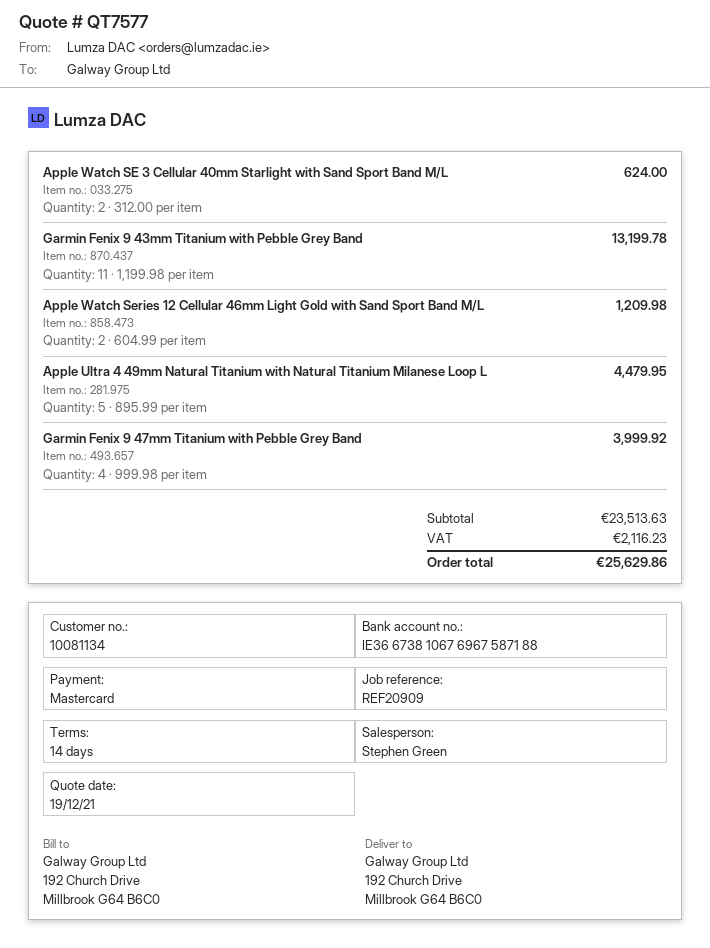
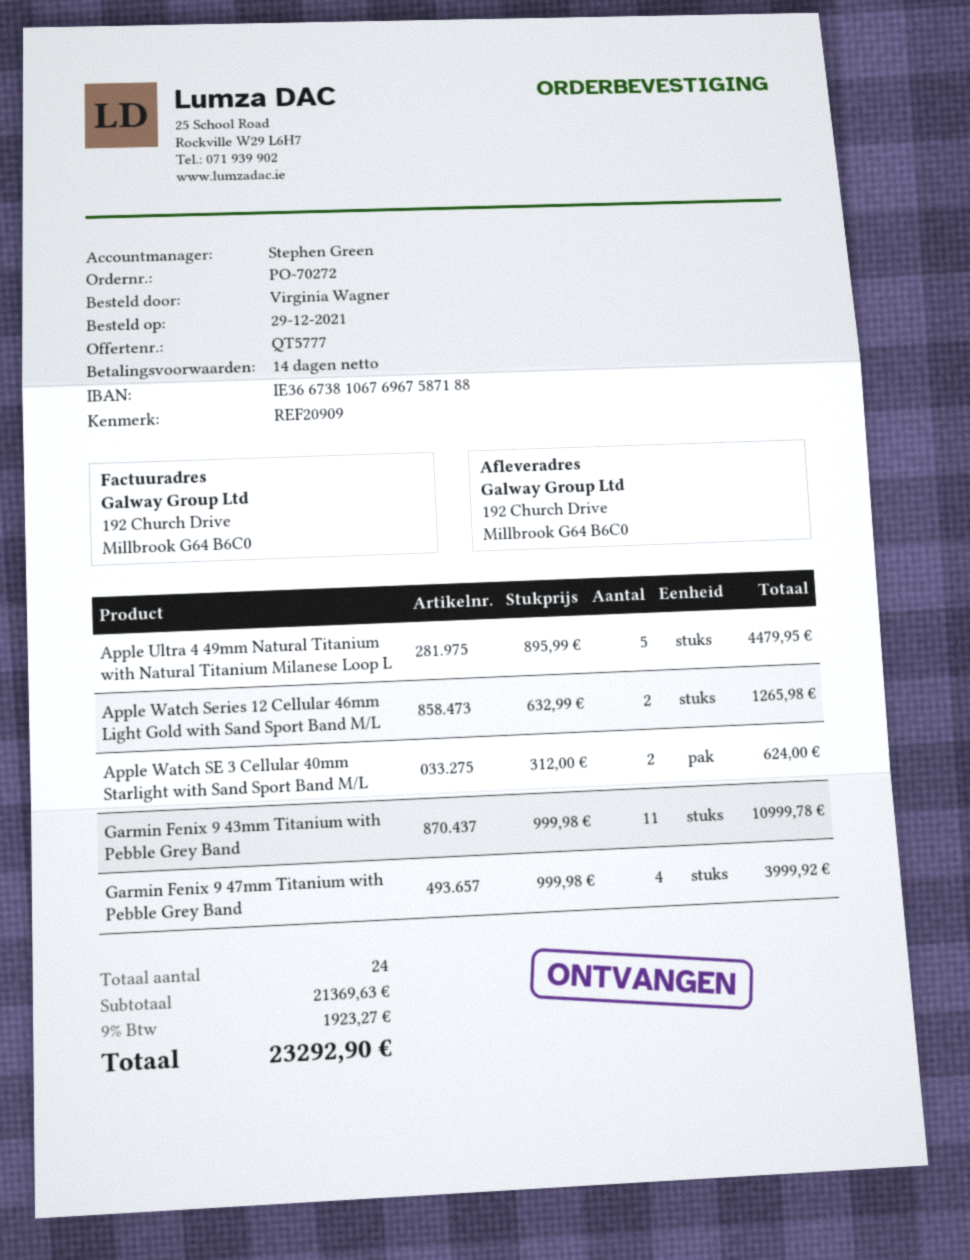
quote number: QT7577 -> QT5777
Garmin Fenix 9 43mm Titanium with Pebble Grey Band: 11 x 1199.98 = 13199.78 -> 11 x 999.98 = 10999.78
Apple Watch Series 12 Cellular 46mm Light Gold with Sand Sport Band M/L: 2 x 604.99 = 1209.98 -> 2 x 632.99 = 1265.98
subtotal: 23513.63 -> 21369.63
tax: 2116.23 -> 1923.27
total: 25629.86 -> 23292.90

